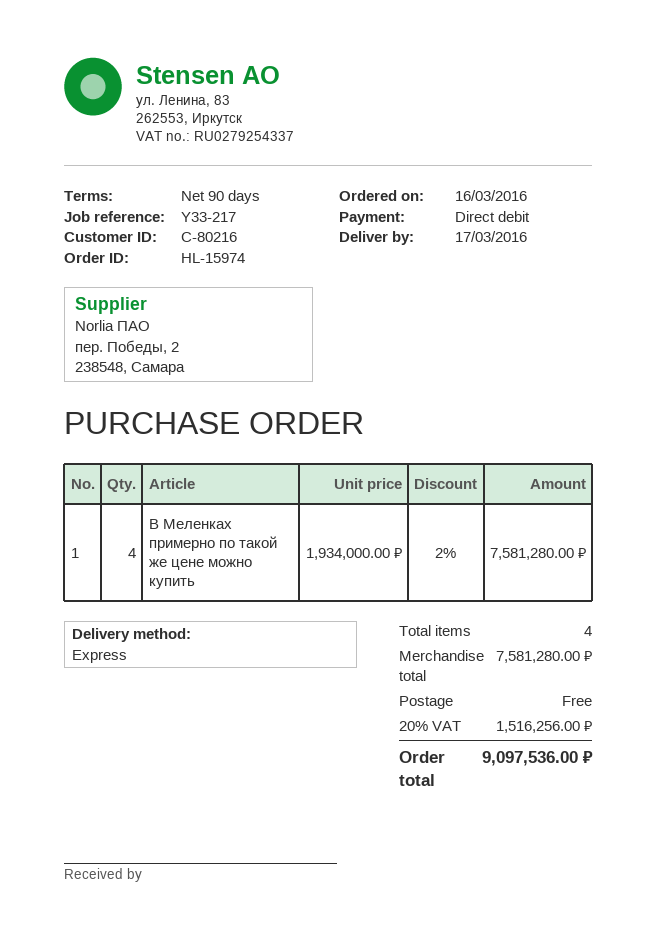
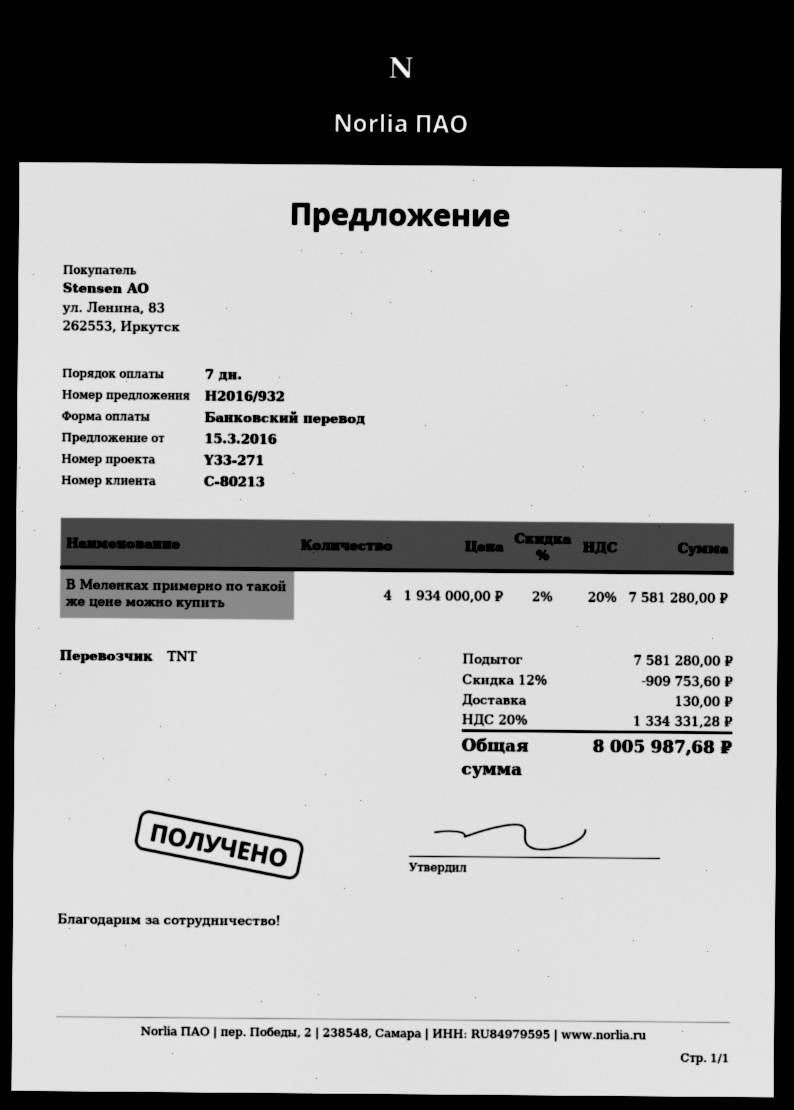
payment terms: 90 days -> 7 days
customer number: C-80216 -> C-80213
reference: Y33-217 -> Y33-271
payment method: direct debit -> bank transfer
shipping method: express -> TNT
discount: none -> 12% = 909753.60
shipping: 0.00 -> 130.00
tax: 20% = 1516256.00 -> 20% = 1334331.28
total: 9097536.00 -> 8005987.68

